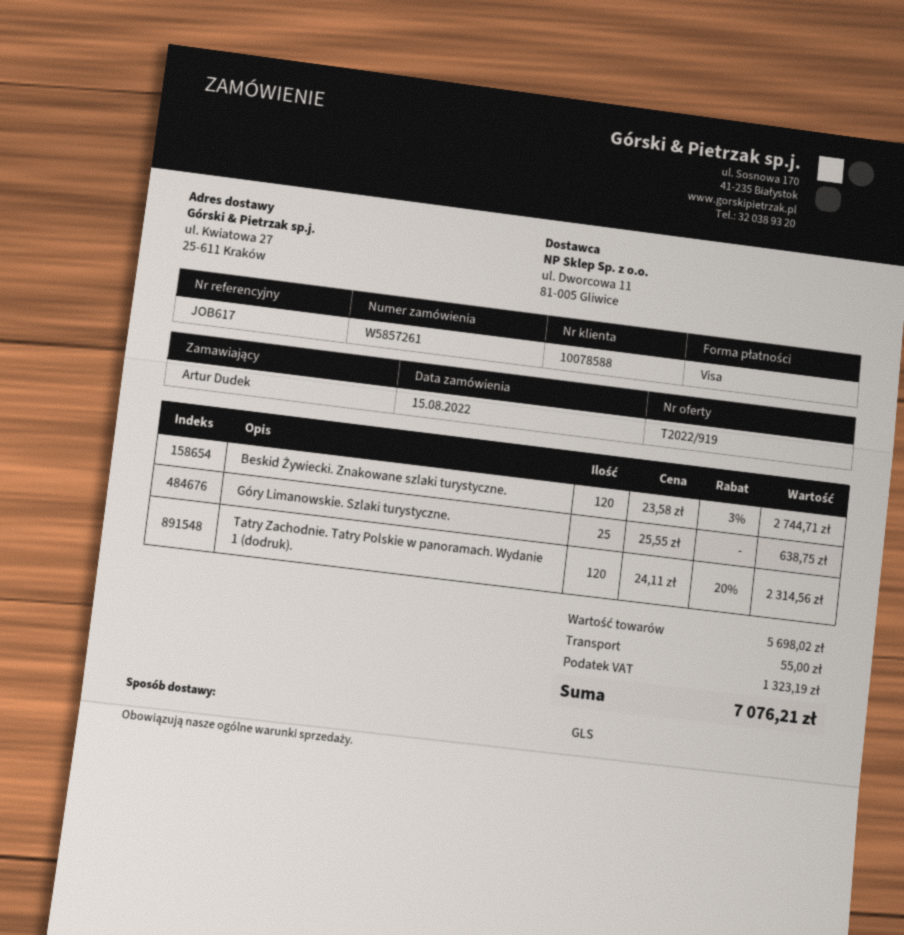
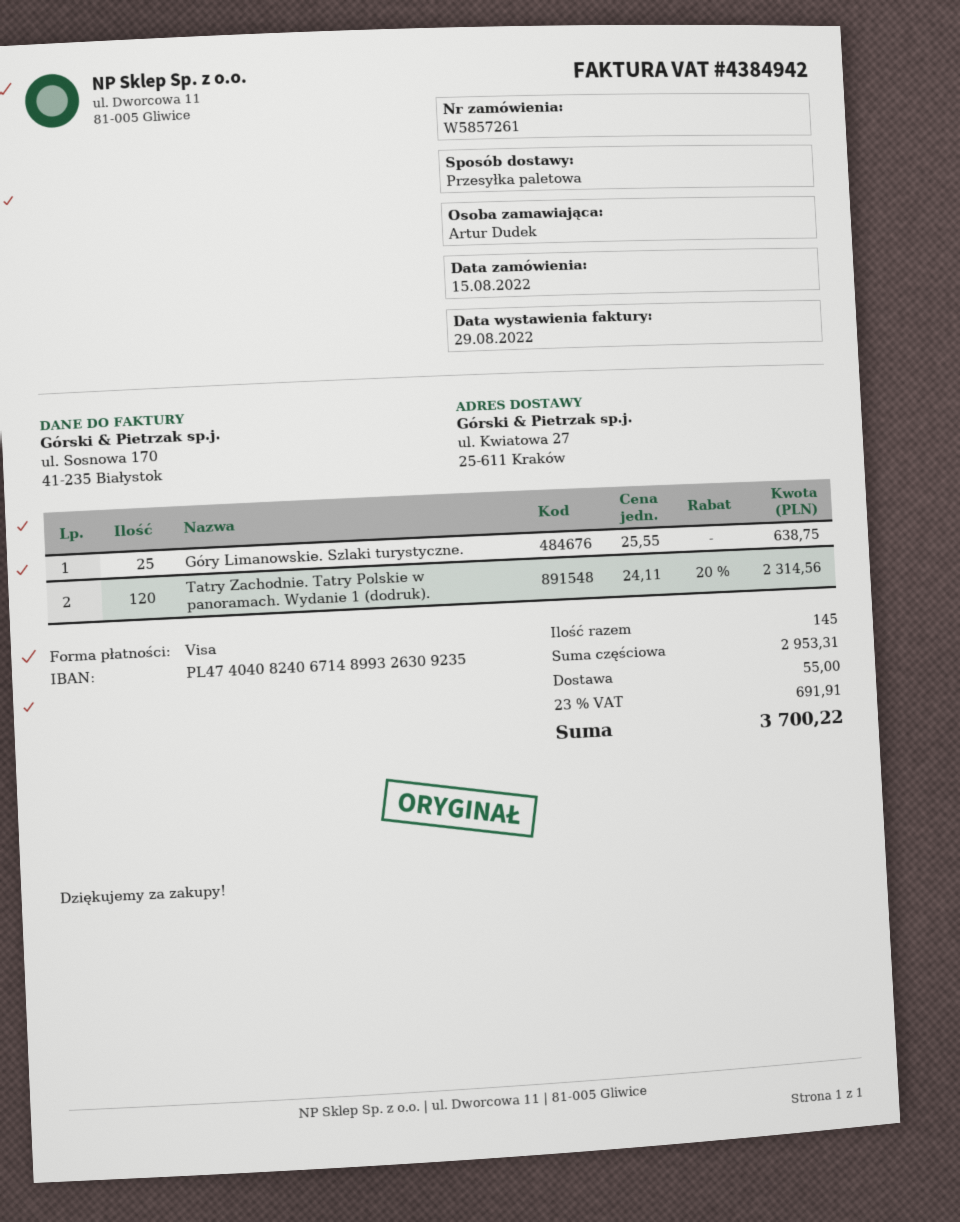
shipping method: GLS -> pallet freight
Beskid Żywiecki. Znakowane szlaki turystyczne.: 120 x 23.58 - 3% = 2744.71 -> none
subtotal: 5698.02 -> 2953.31
tax: 1323.19 -> 691.91
total: 7076.21 -> 3700.22

